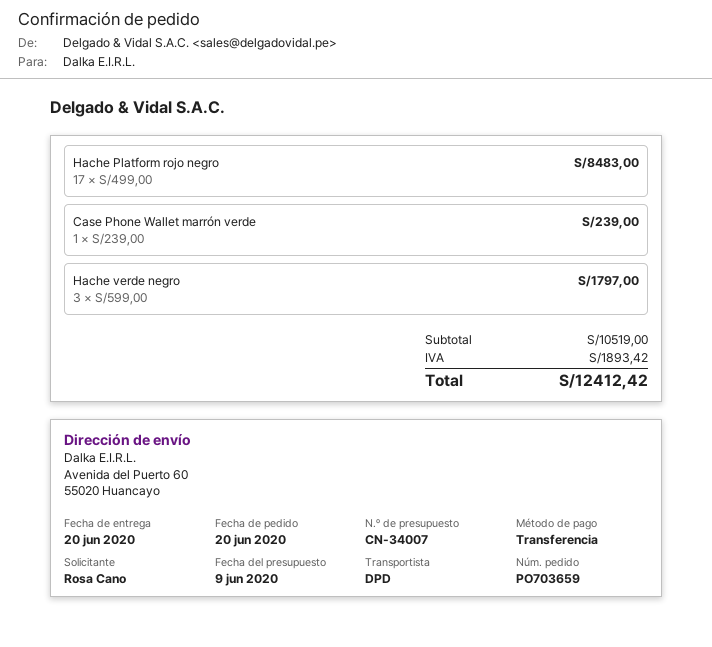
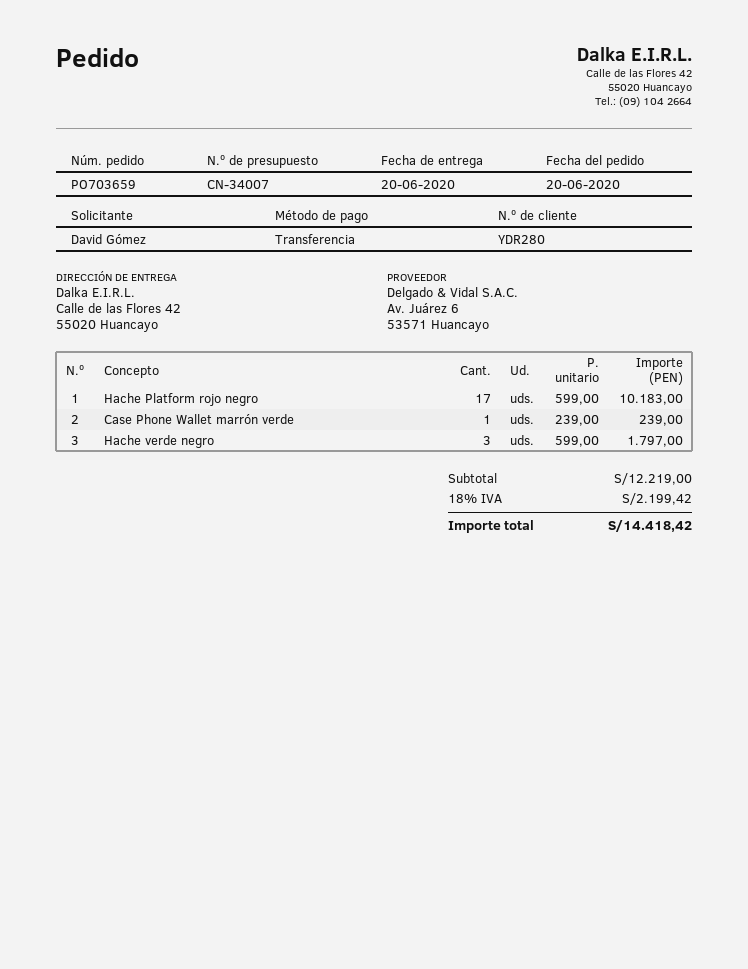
ordered by: Rosa Cano -> David Gómez
ship to: Avenida del Puerto 60, 55020 Huancayo -> Calle de las Flores 42, 55020 Huancayo
Hache Platform rojo negro: 17 x 499.00 = 8483.00 -> 17 x 599.00 = 10183.00
subtotal: 10519.00 -> 12219.00
tax: 1893.42 -> 2199.42
total: 12412.42 -> 14418.42

